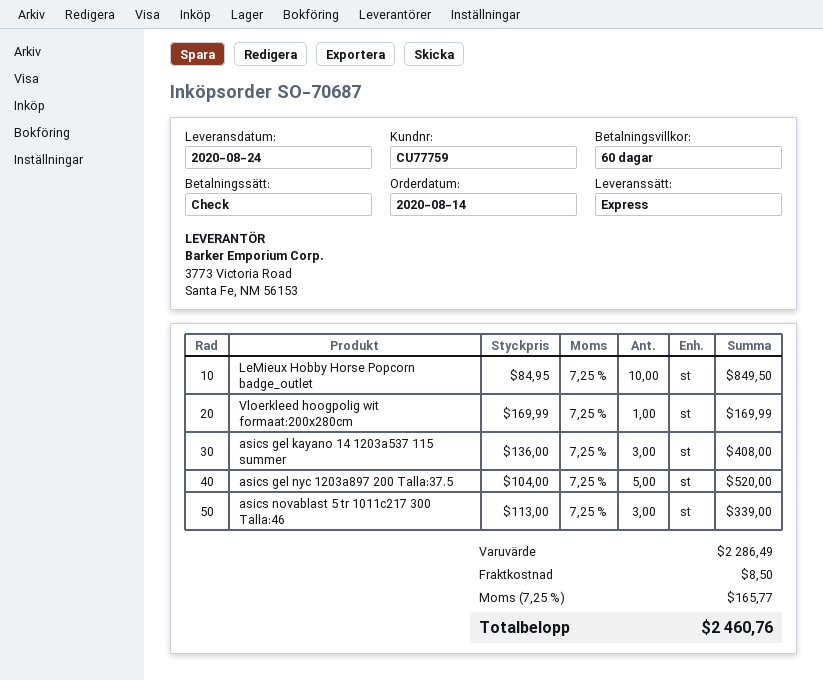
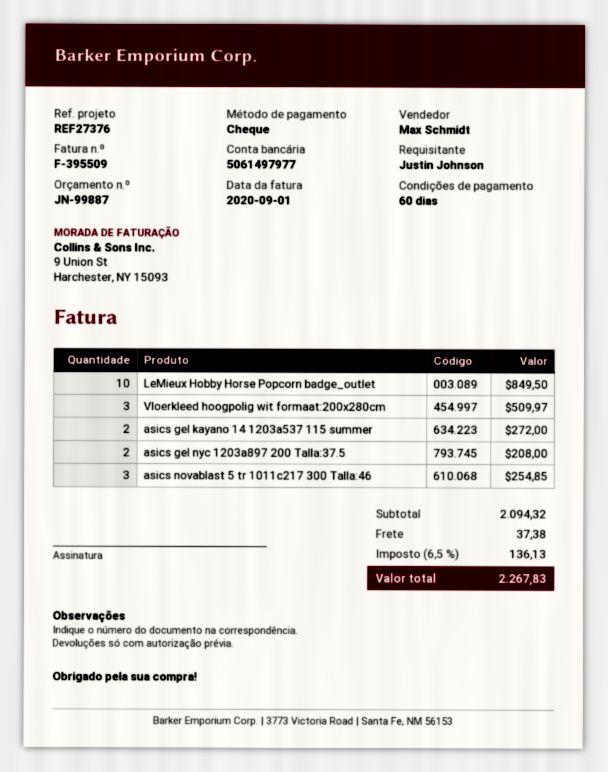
Vloerkleed hoogpolig wit formaat:200x280cm: 1 for 169.99 -> 3 for 509.97
asics gel kayano 14 1203a537 115 summer: 3 for 408.00 -> 2 for 272.00
asics gel nyc 1203a897 200 Talla:37.5: 5 for 520.00 -> 2 for 208.00
asics novablast 5 tr 1011c217 300 Talla:46: 3 for 339.00 -> 3 for 254.85
subtotal: 2286.49 -> 2094.32
shipping: 8.50 -> 37.38
tax: 7.25% = 165.77 -> 6.5% = 136.13
total: 2460.76 -> 2267.83

